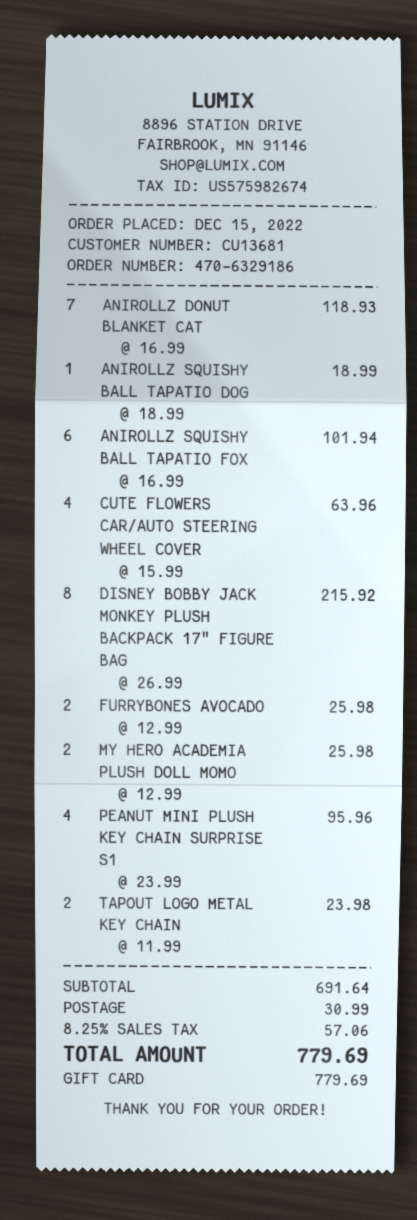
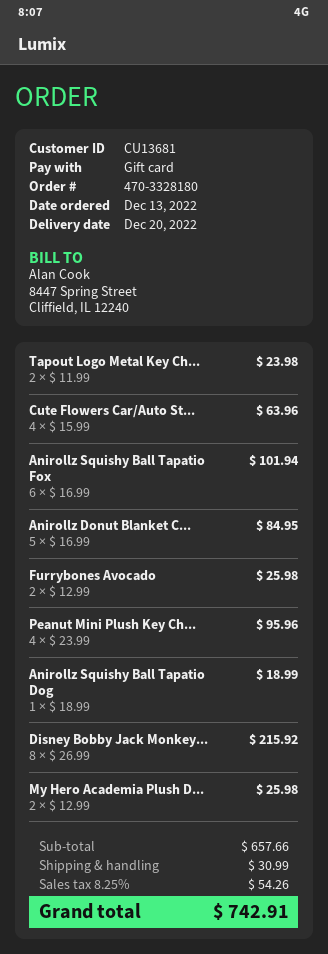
order number: 470-6329186 -> 470-3328180
order date: 2022-12-15 -> 2022-12-13
ANIROLLZ DONUT BLANKET CAT: 7 x 16.99 = 118.93 -> 5 x 16.99 = 84.95
subtotal: 691.64 -> 657.66
tax: 8.25% = 57.06 -> 8.25% = 54.26
total: 779.69 -> 742.91

